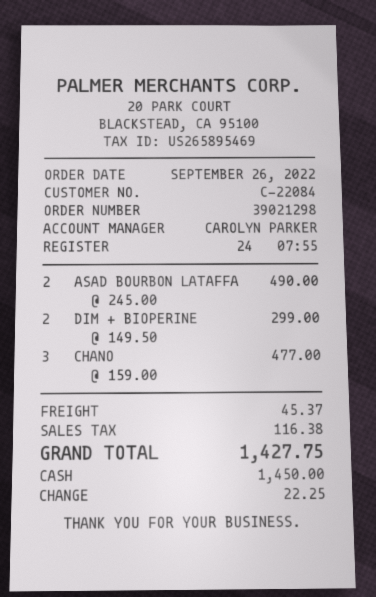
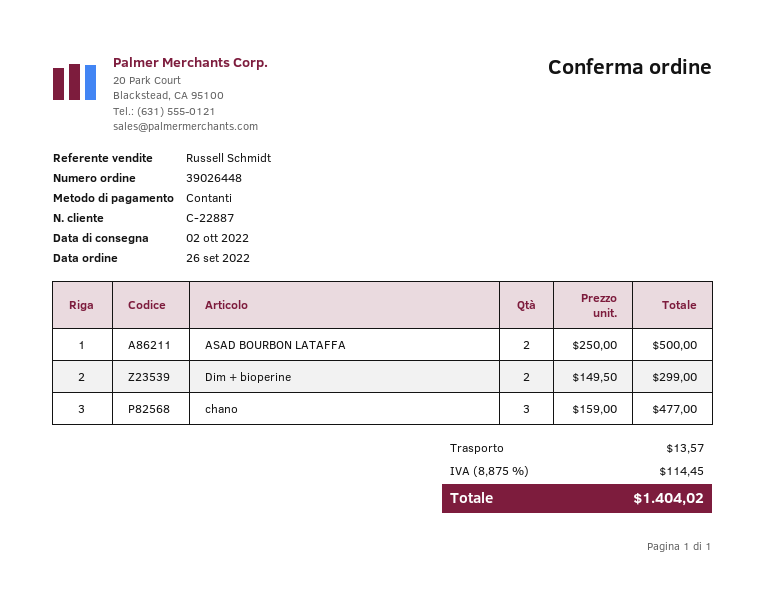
order number: 39021298 -> 39026448
customer number: C-22084 -> C-22887
sales rep: CAROLYN PARKER -> Russell Schmidt
ASAD BOURBON LATAFFA: 2 x 245.00 = 490.00 -> 2 x 250.00 = 500.00
shipping: 45.37 -> 13.57
tax: 116.38 -> 114.45
total: 1427.75 -> 1404.02

